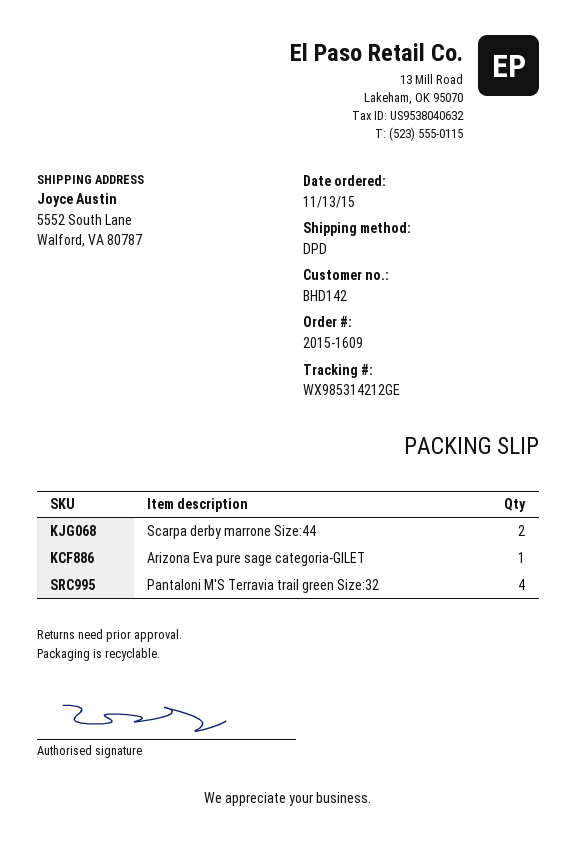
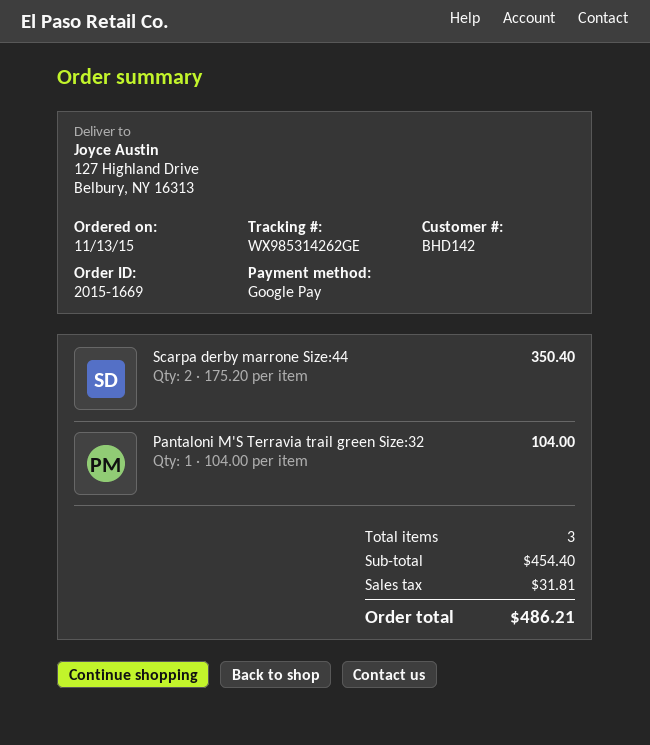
order number: 2015-1609 -> 2015-1669
tracking number: WX985314212GE -> WX985314262GE
ship to: 5552 South Lane, Walford, VA 80787 -> 127 Highland Drive, Belbury, NY 16313
Arizona Eva pure sage categoria-GILET: 1 -> none
Pantaloni M'S Terravia trail green Size:32: 4 -> 1

